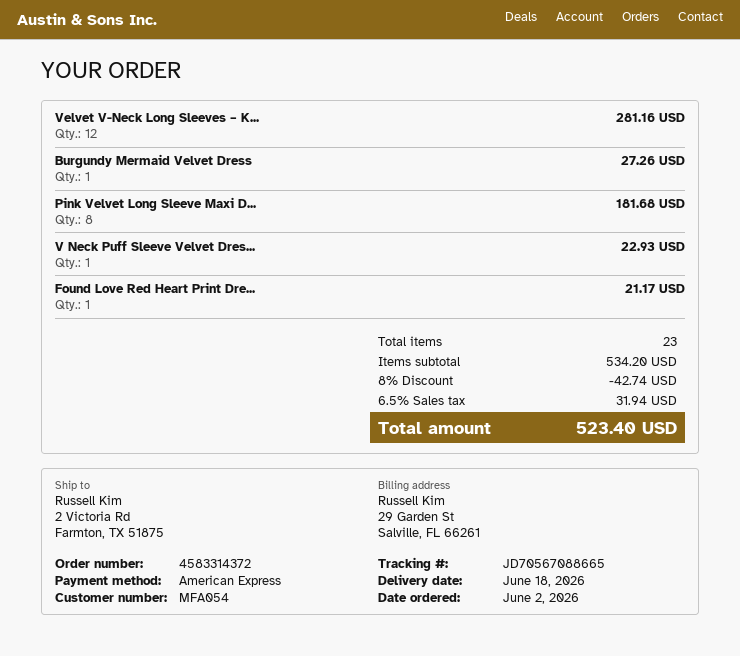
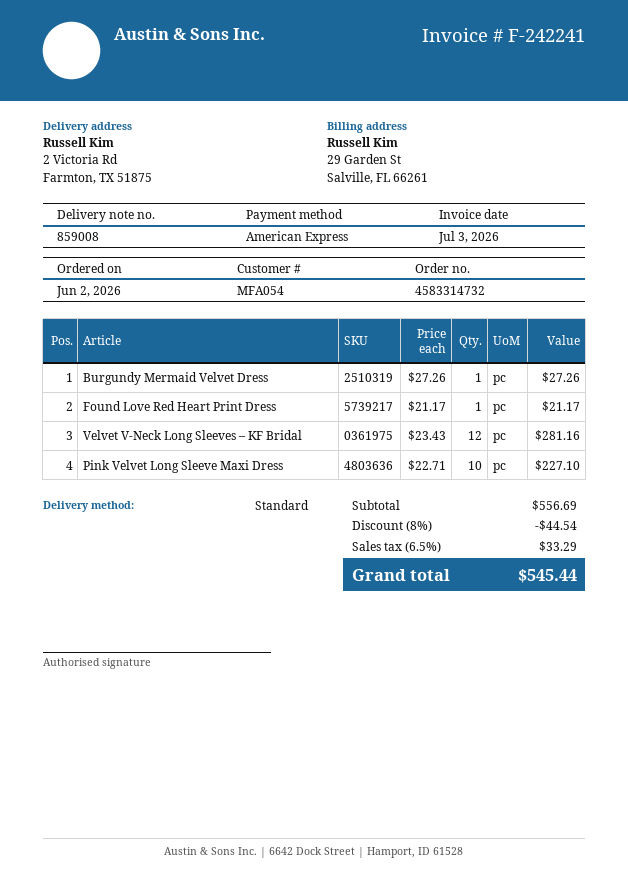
order number: 4583314372 -> 4583314732
Pink Velvet Long Sleeve Maxi D...: 8 for 181.68 -> 10 for 227.10
V Neck Puff Sleeve Velvet Dres...: 1 for 22.93 -> none
subtotal: 534.20 -> 556.69
discount: 8% = 42.74 -> 8% = 44.54
tax: 6.5% = 31.94 -> 6.5% = 33.29
total: 523.40 -> 545.44

